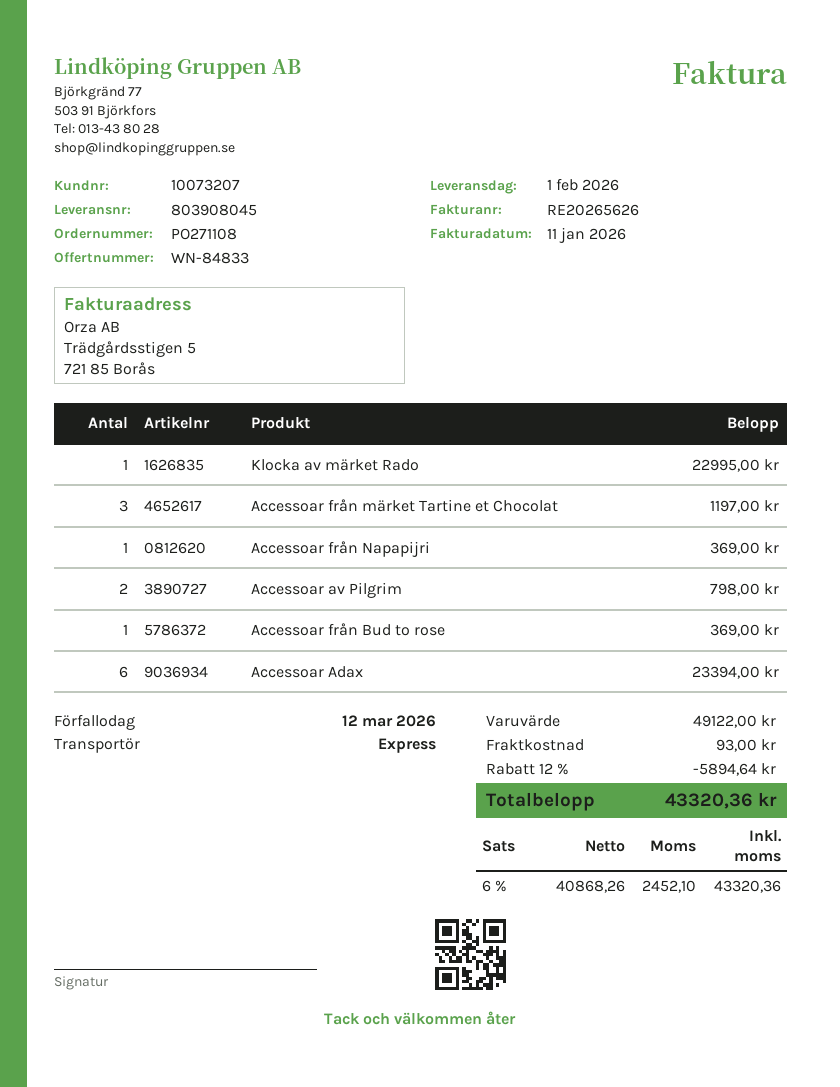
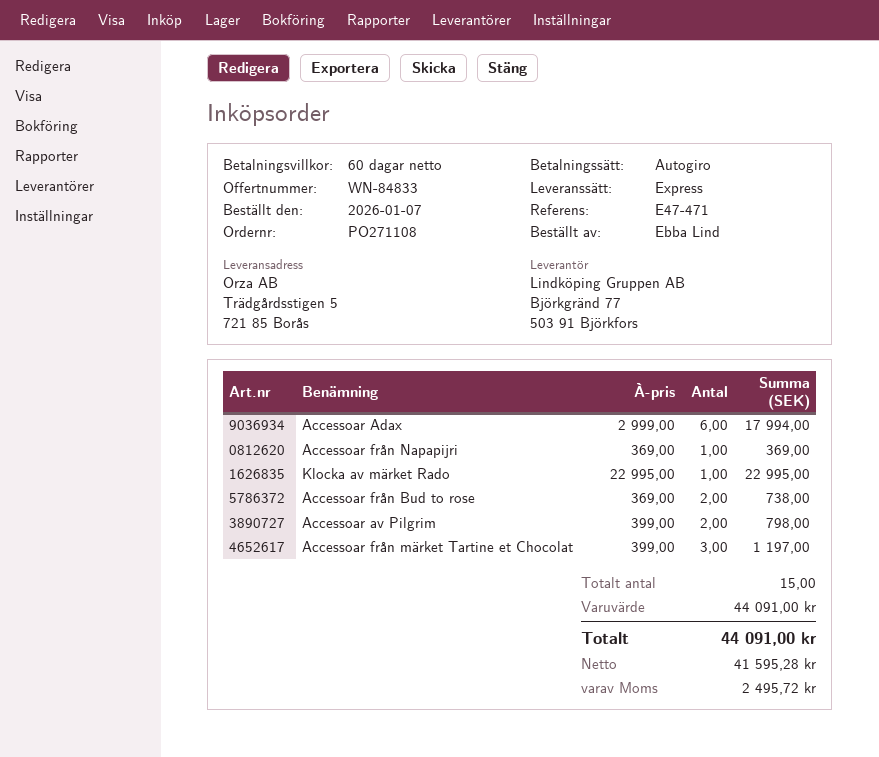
Accessoar från Bud to rose: 1 for 369.00 -> 2 for 738.00
Accessoar Adax: 6 for 23394.00 -> 6 for 17994.00
subtotal: 49122.00 -> 44091.00
discount: 12% = 5894.64 -> none
shipping: 93.00 -> none
net: 40868.26 -> 41595.28
tax: 2452.10 -> 2495.72
total: 43320.36 -> 44091.00

